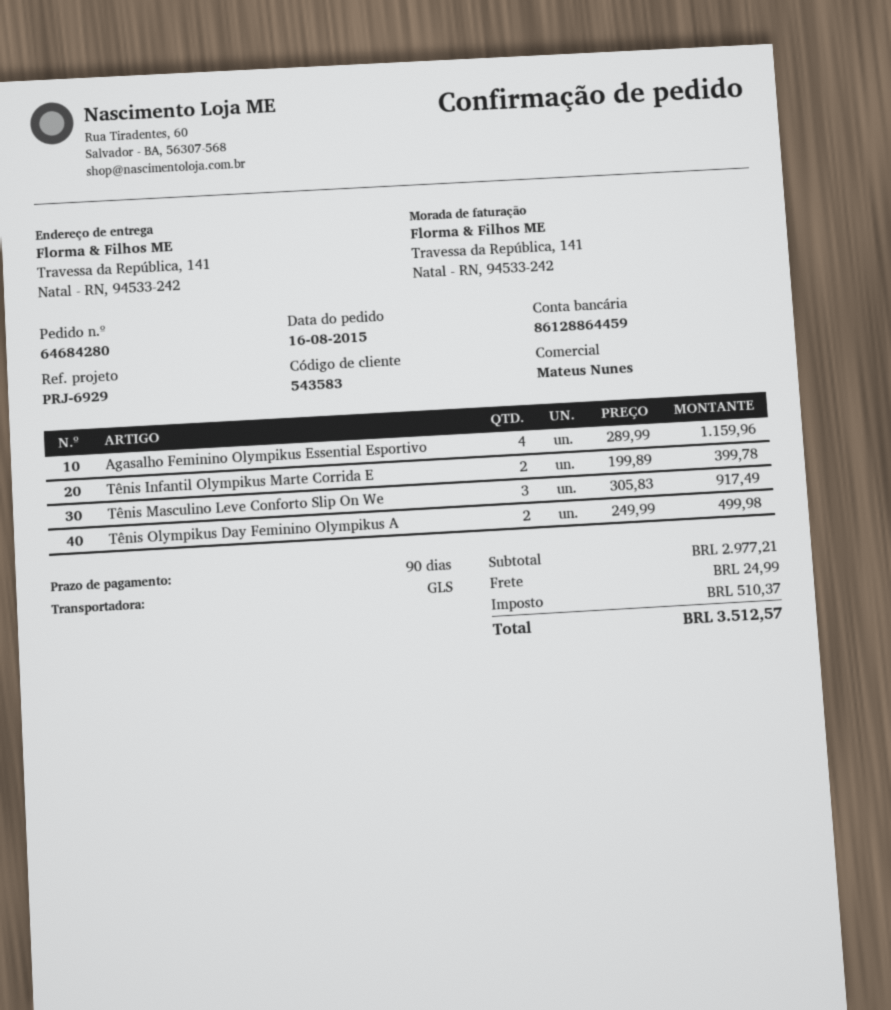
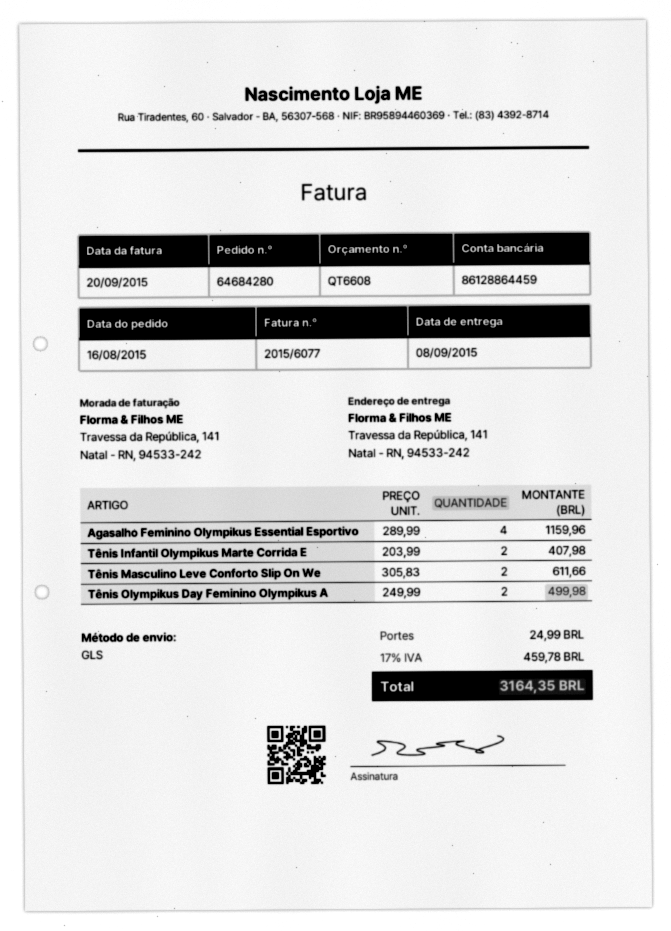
Tênis Infantil Olympikus Marte Corrida E: 2 x 199.89 = 399.78 -> 2 x 203.99 = 407.98
Tênis Masculino Leve Conforto Slip On We: 3 x 305.83 = 917.49 -> 2 x 305.83 = 611.66
tax: 510.37 -> 459.78
total: 3512.57 -> 3164.35

